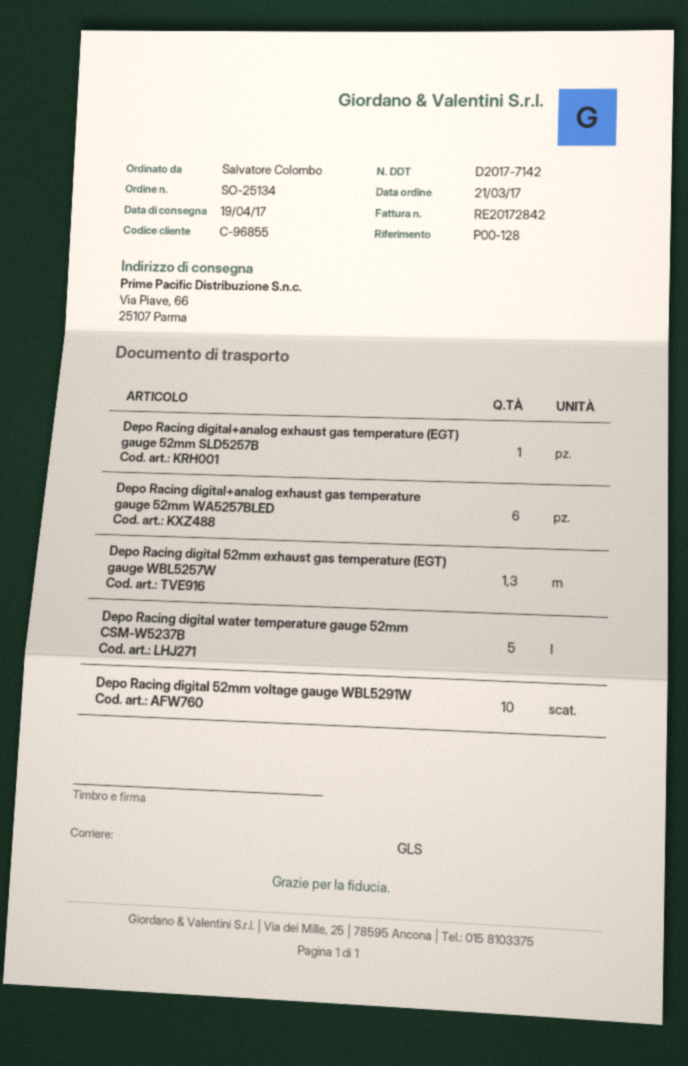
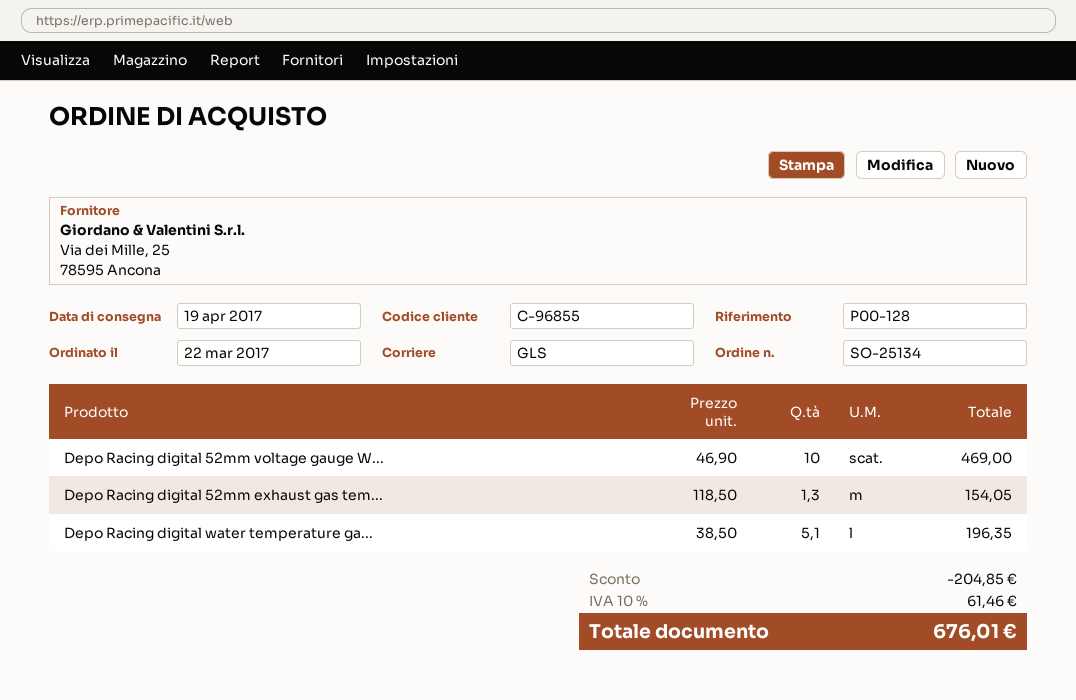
order date: 2017-03-21 -> 2017-03-22
Depo Racing digital+analog exhaust gas temperature (EGT) gauge 52mm SLD5257B: 1 -> none
Depo Racing digital+analog exhaust gas temperature gauge 52mm WA5257BLED: 6 -> none
Depo Racing digital water temperature gauge 52mm CSM-W5237B: 5 -> 5.1

